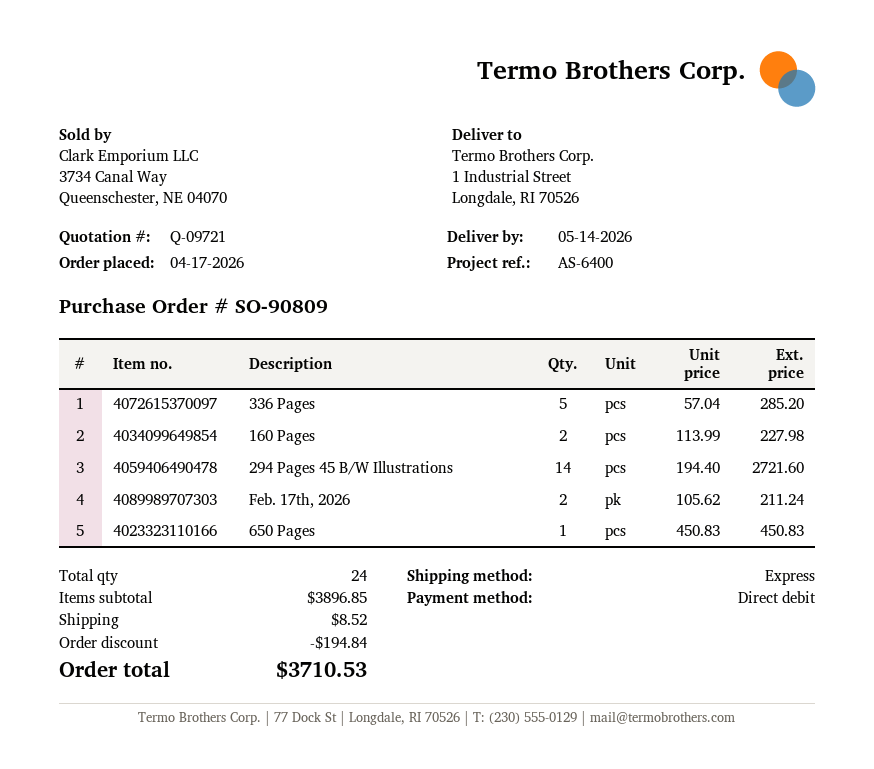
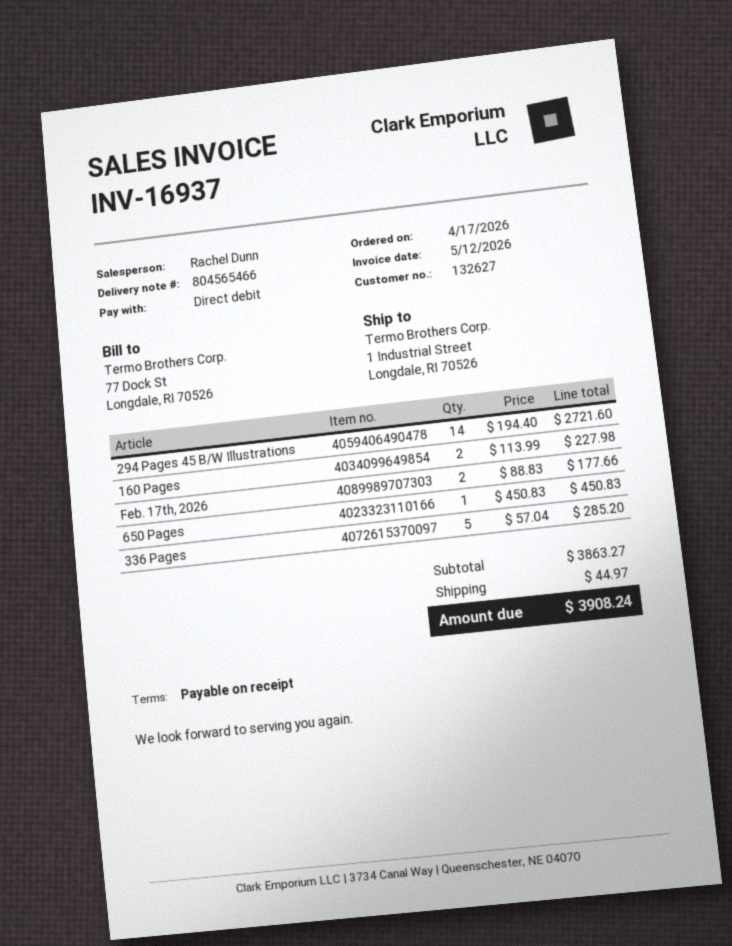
Feb. 17th, 2026: 2 x 105.62 = 211.24 -> 2 x 88.83 = 177.66
subtotal: 3896.85 -> 3863.27
discount: 194.84 -> none
shipping: 8.52 -> 44.97
total: 3710.53 -> 3908.24

